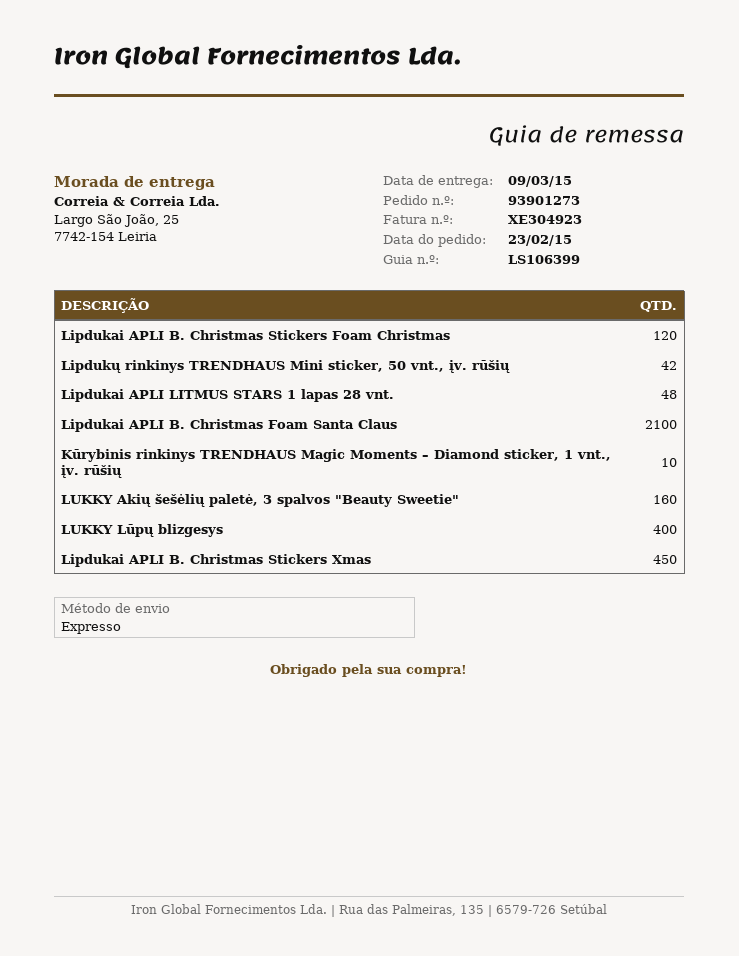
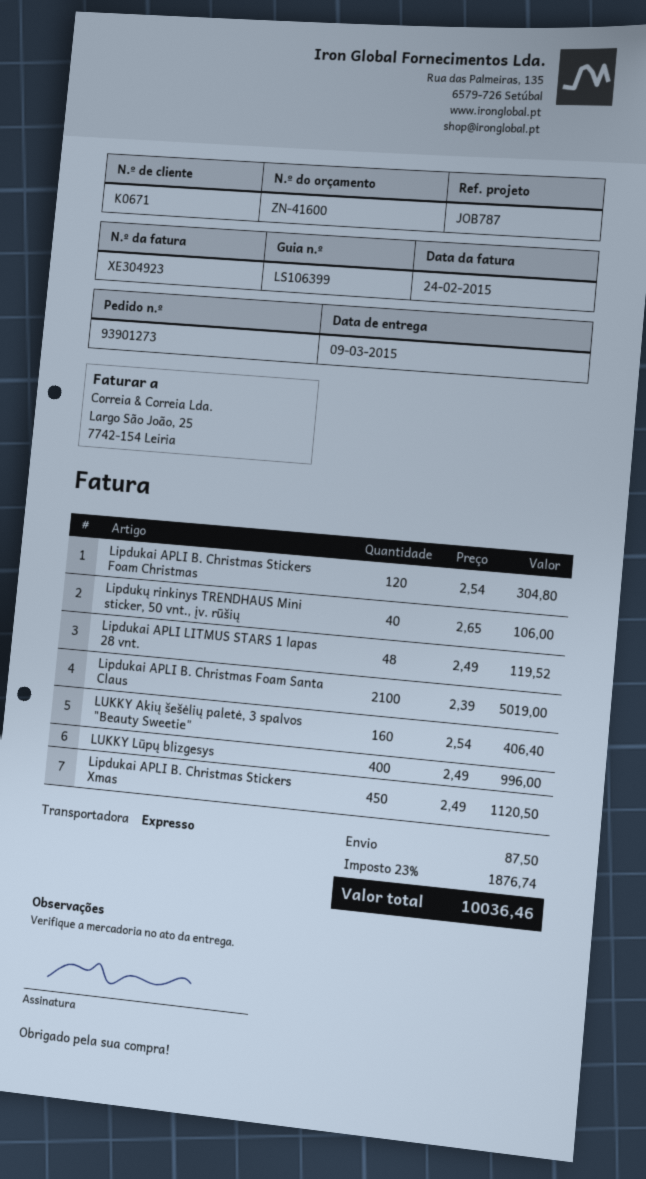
Lipdukų rinkinys TRENDHAUS Mini sticker, 50 vnt., įv. rūšių: 42 -> 40
Kūrybinis rinkinys TRENDHAUS Magic Moments – Diamond sticker, 1 vnt., įv. rūšių: 10 -> none

